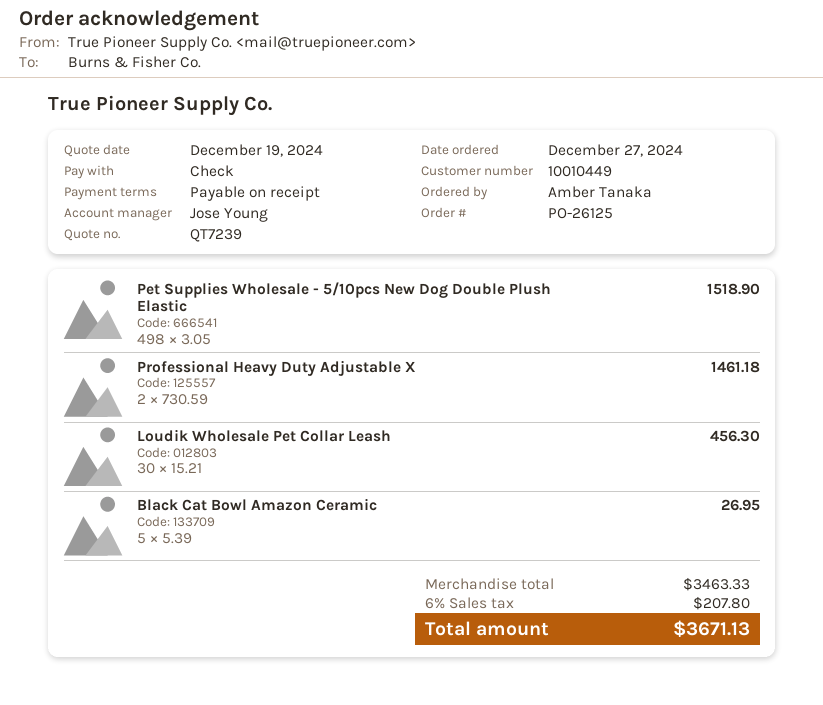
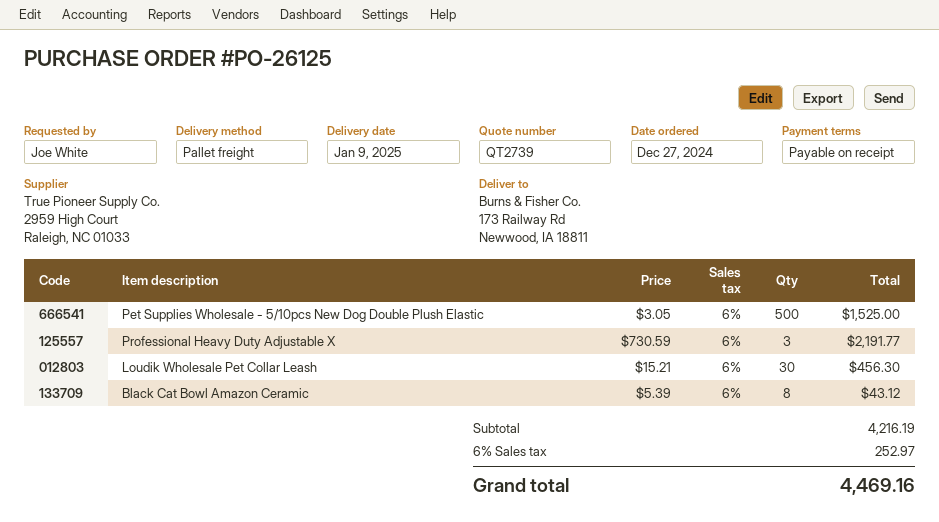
quote number: QT7239 -> QT2739
ordered by: Amber Tanaka -> Joe White
Pet Supplies Wholesale - 5/10pcs New Dog Double Plush Elastic: 498 x 3.05 = 1518.90 -> 500 x 3.05 = 1525.00
Professional Heavy Duty Adjustable X: 2 x 730.59 = 1461.18 -> 3 x 730.59 = 2191.77
Black Cat Bowl Amazon Ceramic: 5 x 5.39 = 26.95 -> 8 x 5.39 = 43.12
subtotal: 3463.33 -> 4216.19
tax: 6% = 207.80 -> 6% = 252.97
total: 3671.13 -> 4469.16

